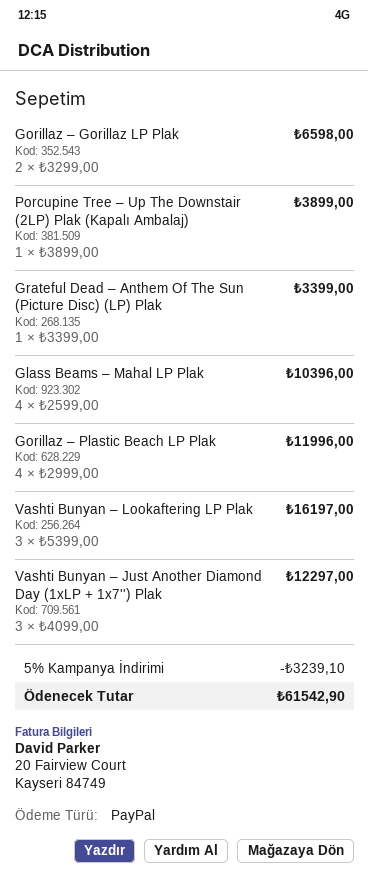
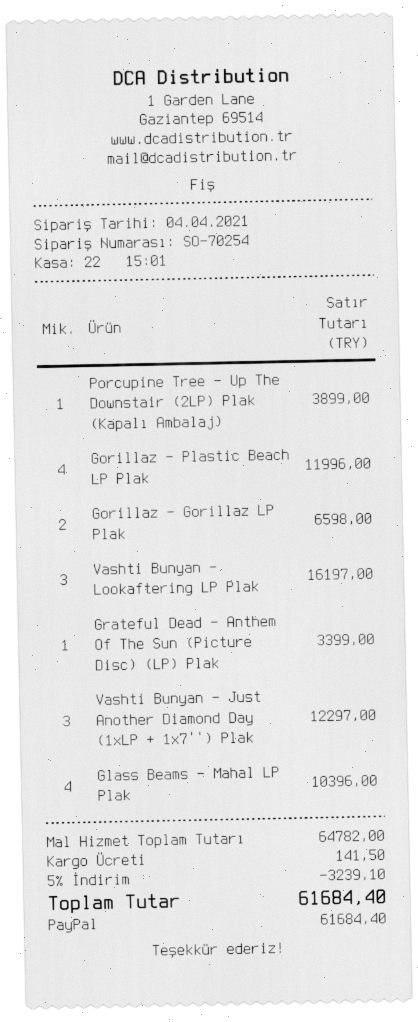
shipping: none -> 141.50
total: 61542.90 -> 61684.40

